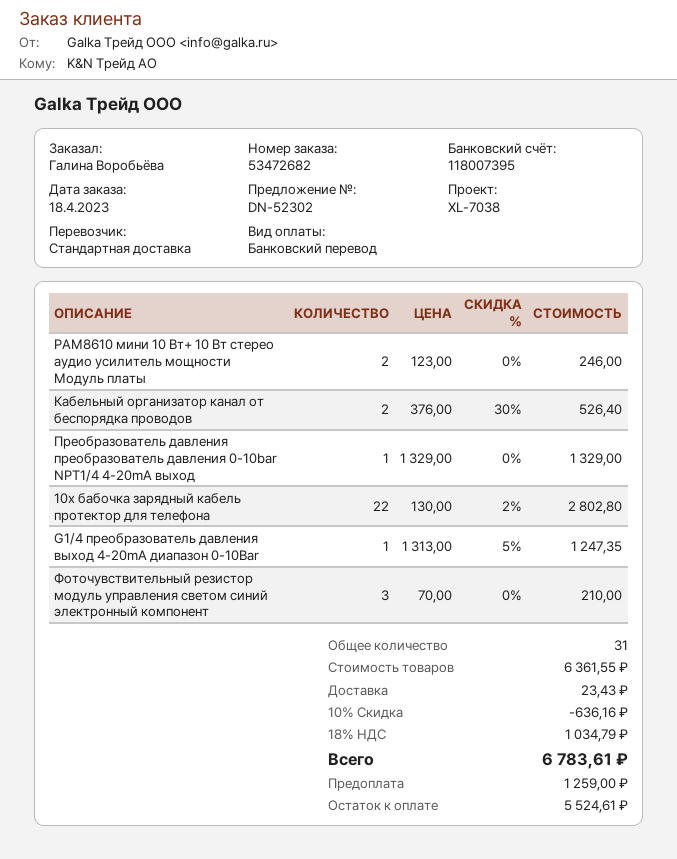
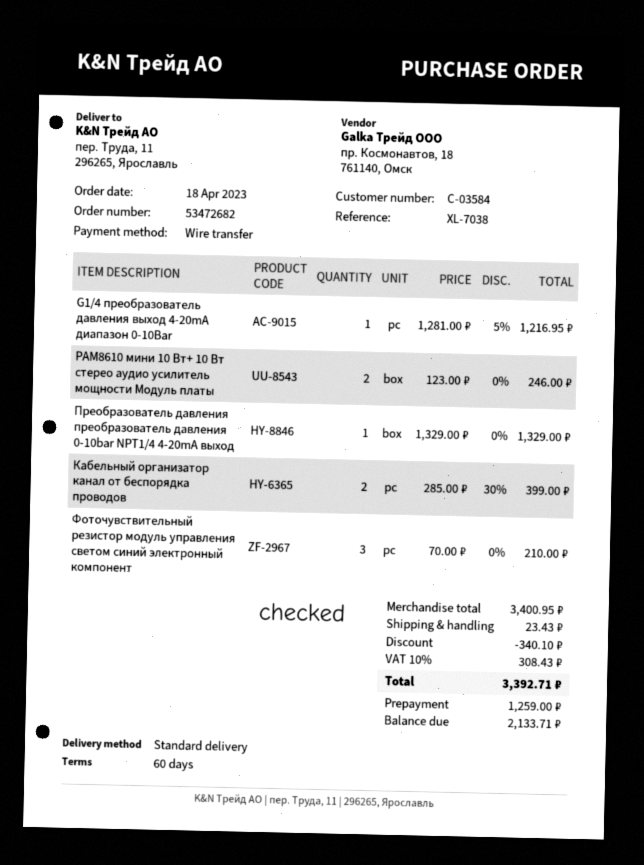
Кабельный организатор канал от беспорядка проводов: 2 x 376.00 - 30% = 526.40 -> 2 x 285.00 - 30% = 399.00
10x бабочка зарядный кабель протектор для телефона: 22 x 130.00 - 2% = 2802.80 -> none
G1/4 преобразователь давления выход 4-20mA диапазон 0-10Bar: 1 x 1313.00 - 5% = 1247.35 -> 1 x 1281.00 - 5% = 1216.95
subtotal: 6361.55 -> 3400.95
discount: 636.16 -> 340.10
tax: 18% = 1034.79 -> 10% = 308.43
total: 6783.61 -> 3392.71
balance: 5524.61 -> 2133.71

